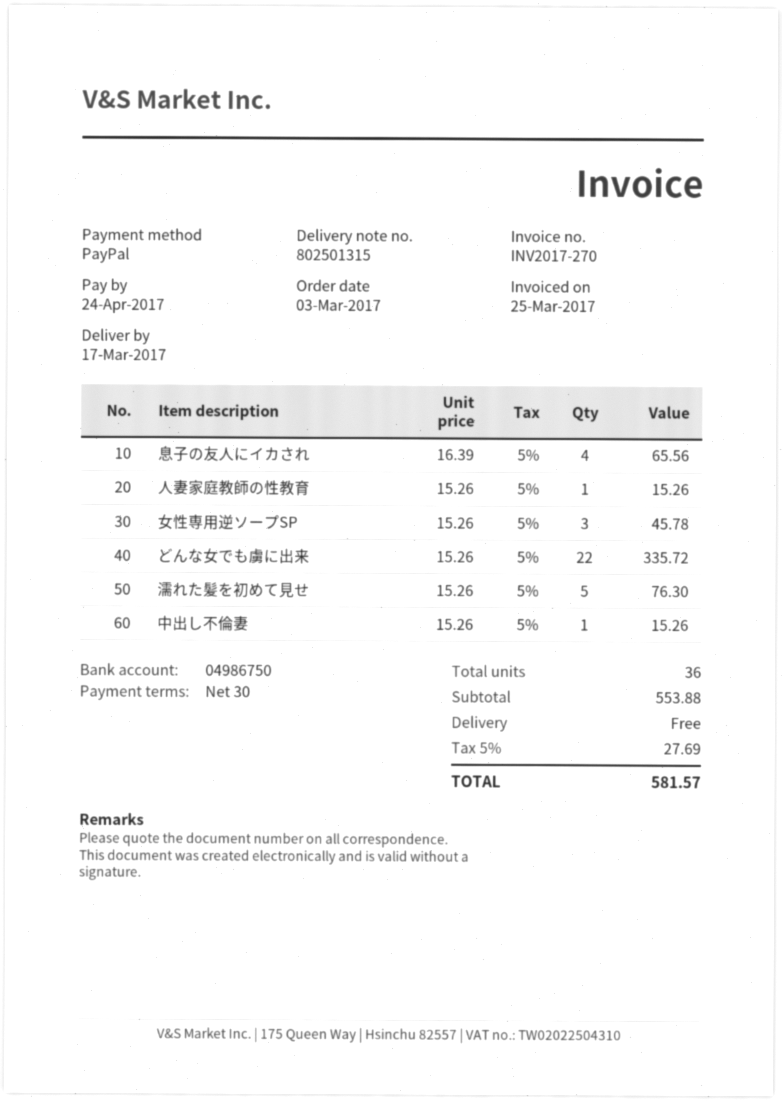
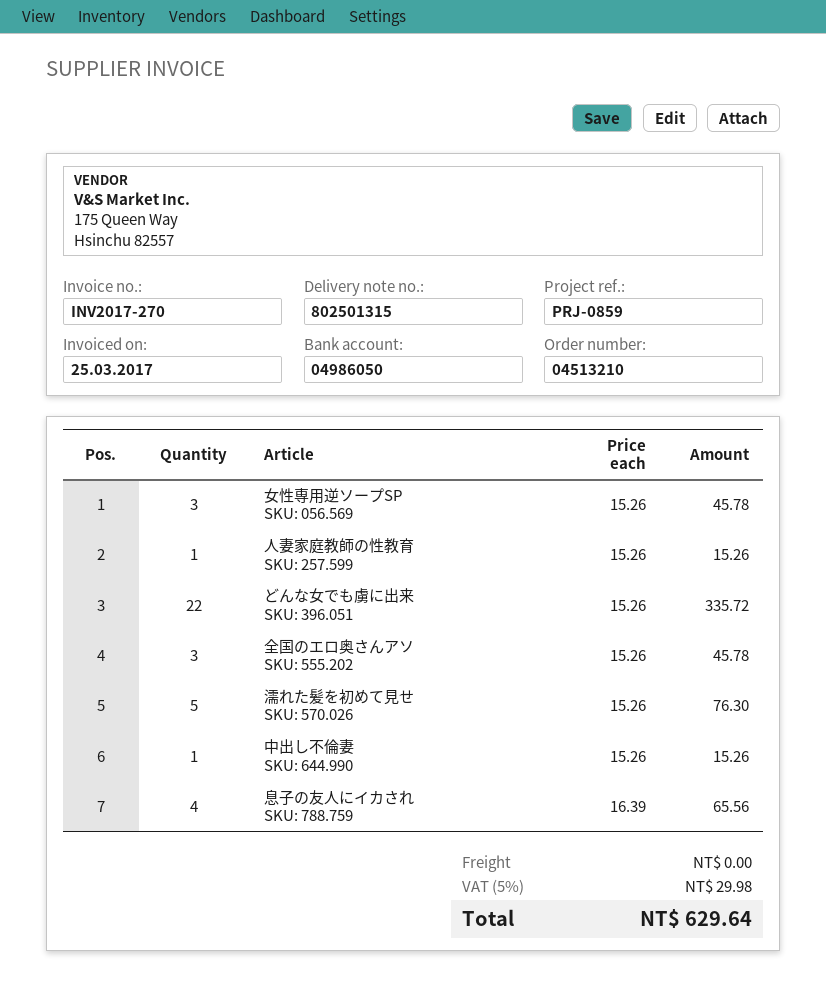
bank account: 04986750 -> 04986050
全国のエロ奥さんアソ: none -> 3 x 15.26 = 45.78
tax: 5% = 27.69 -> 5% = 29.98
total: 581.57 -> 629.64

